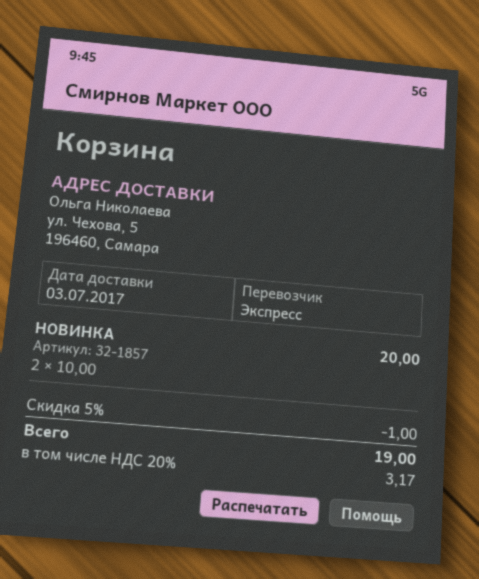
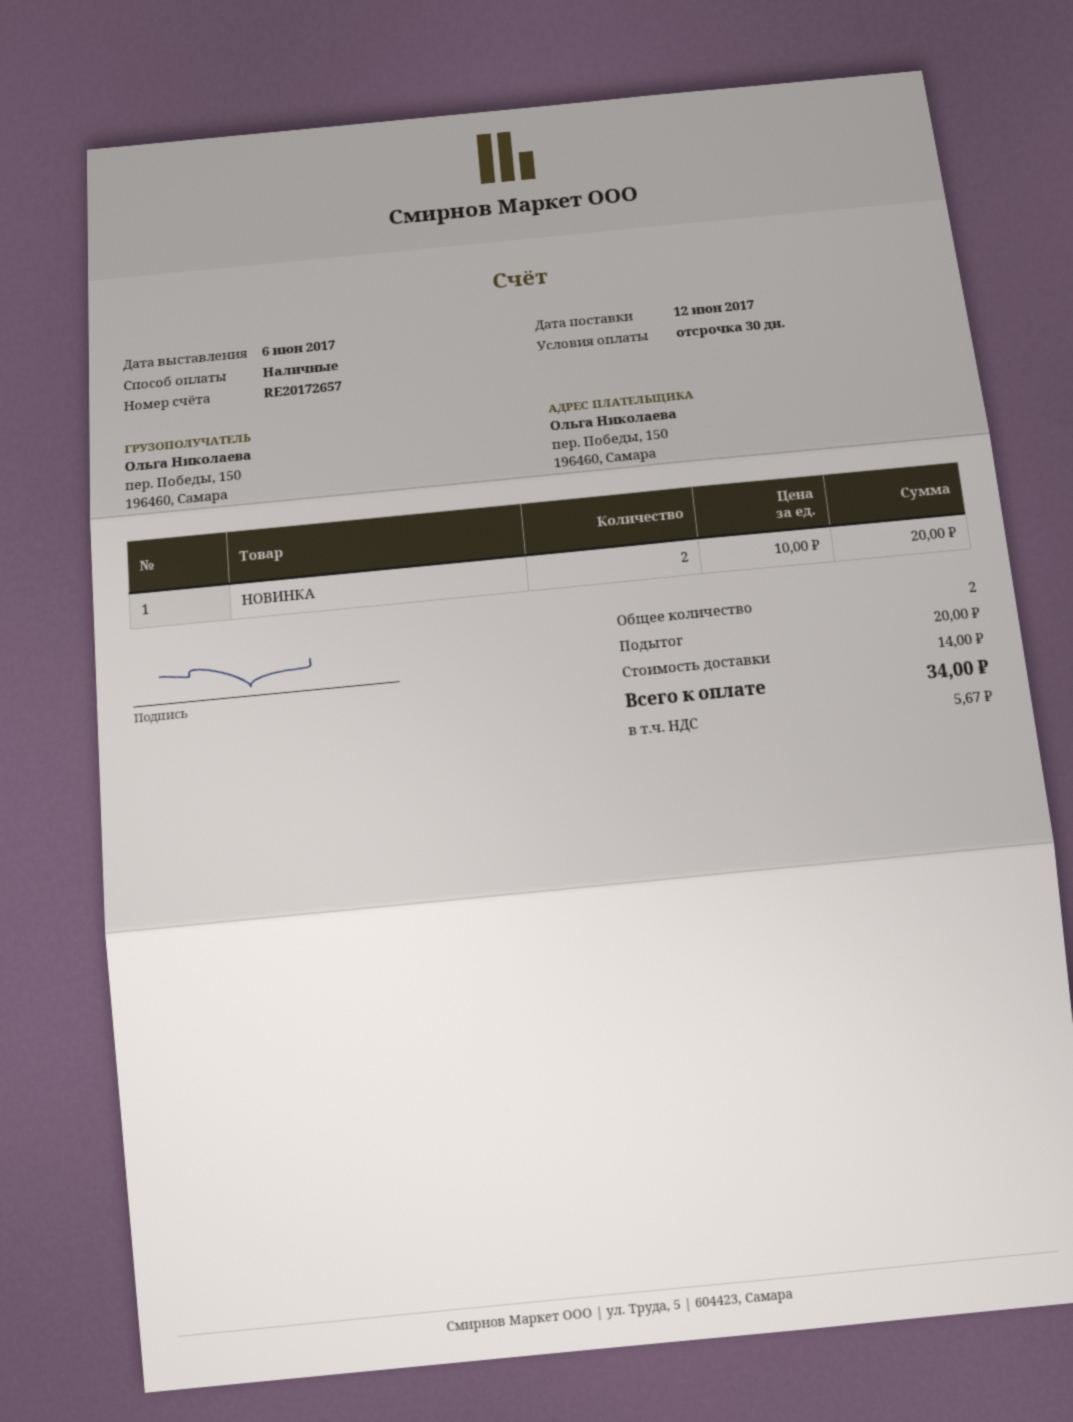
delivery date: 2017-07-03 -> 2017-06-12
ship to: ул. Чехова, 5, 196460, Самара -> пер. Победы, 150, 196460, Самара
discount: 5% = 1.00 -> none
shipping: none -> 14.00
tax: 3.17 -> 5.67
total: 19.00 -> 34.00

